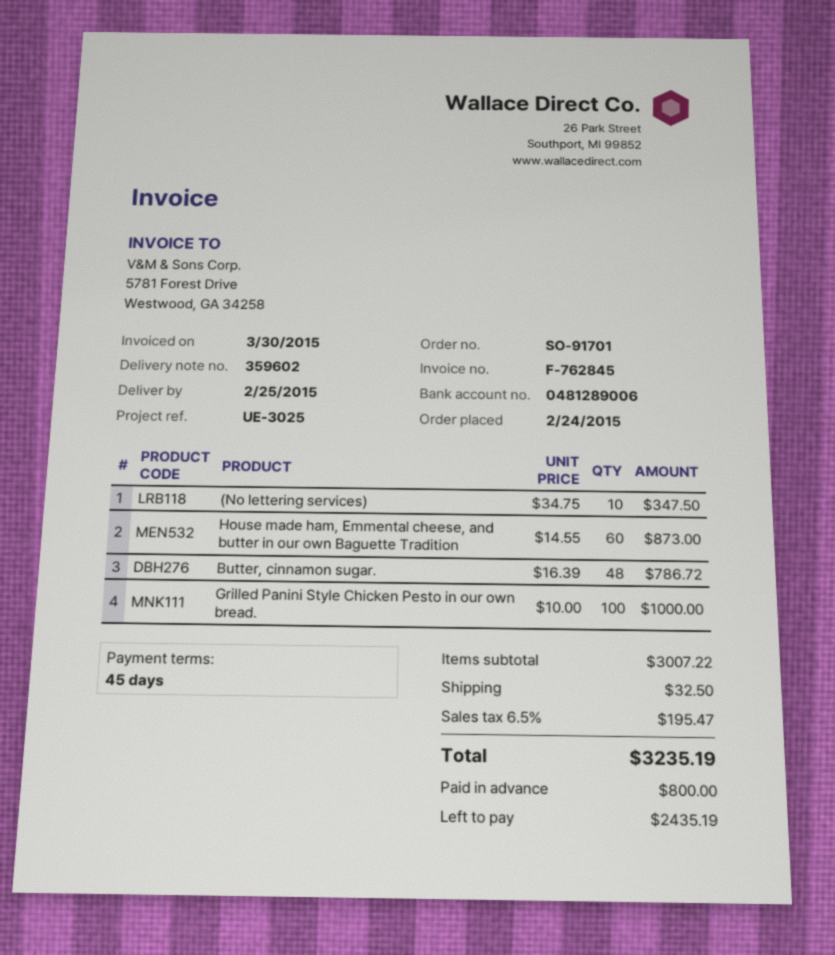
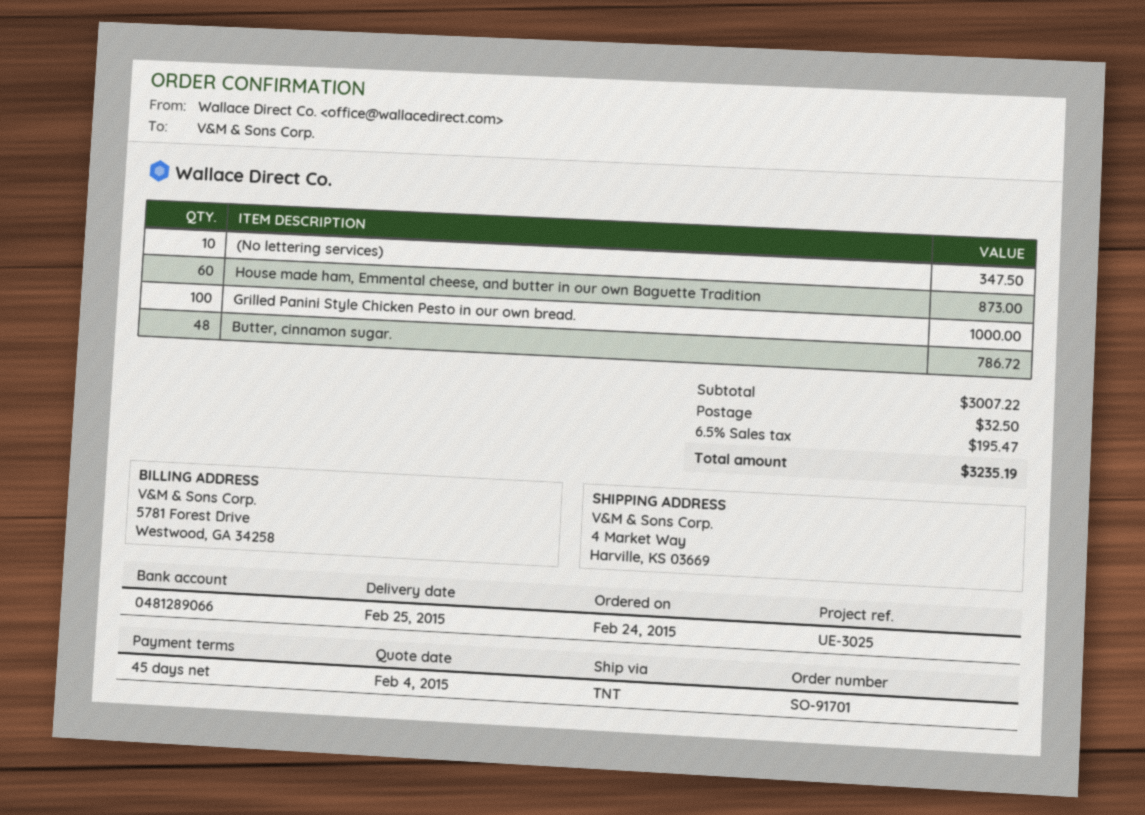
bank account: 0481289006 -> 0481289066

